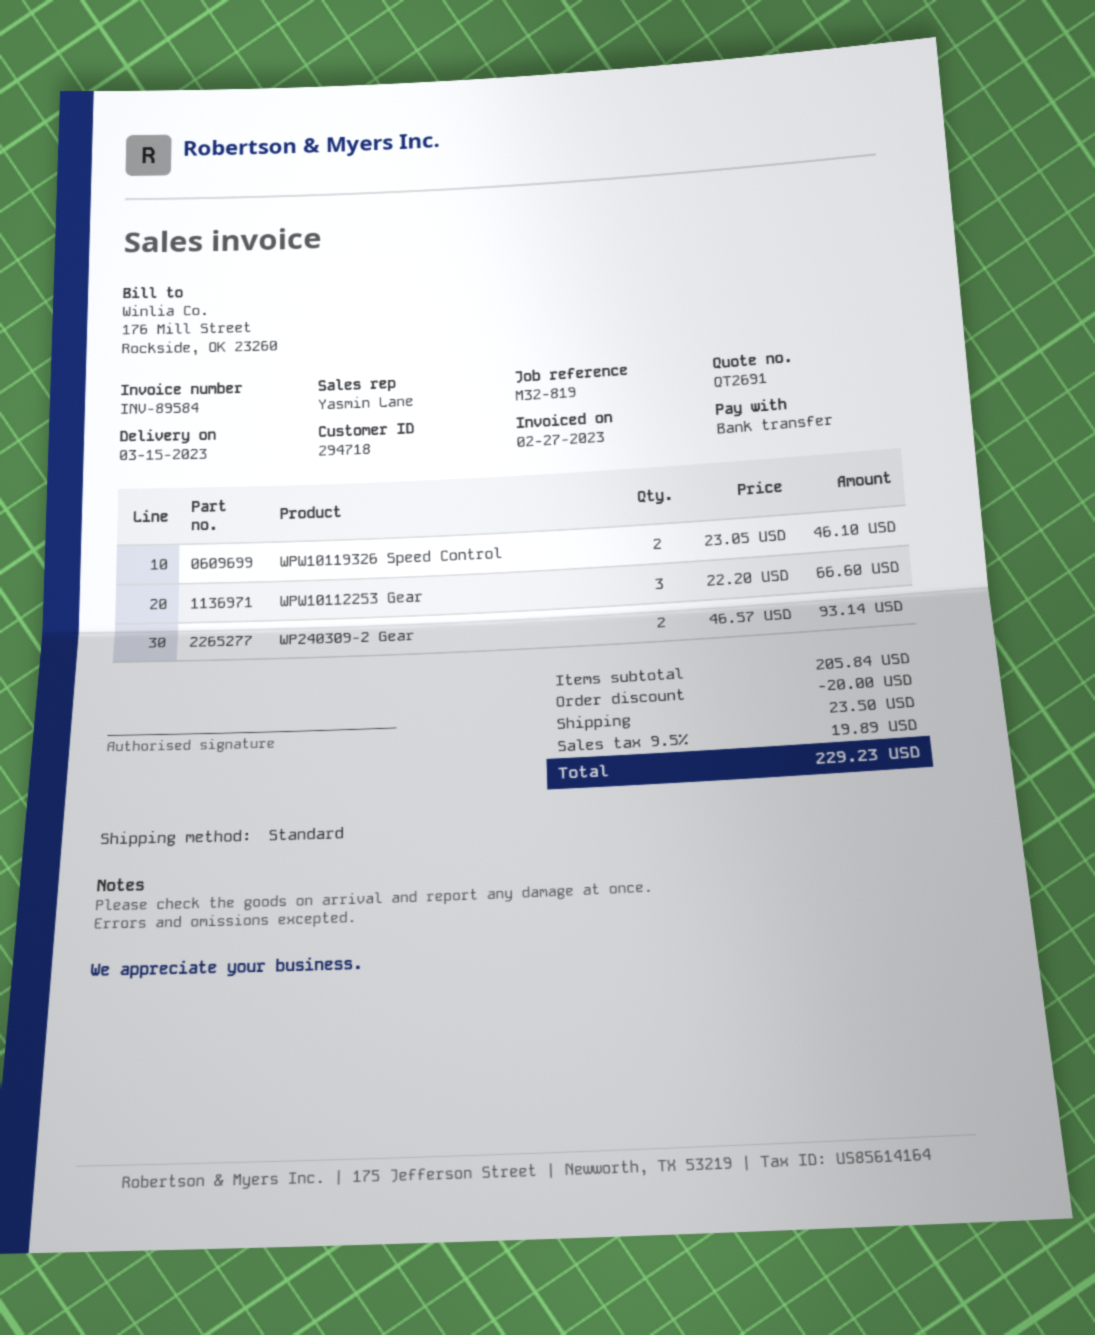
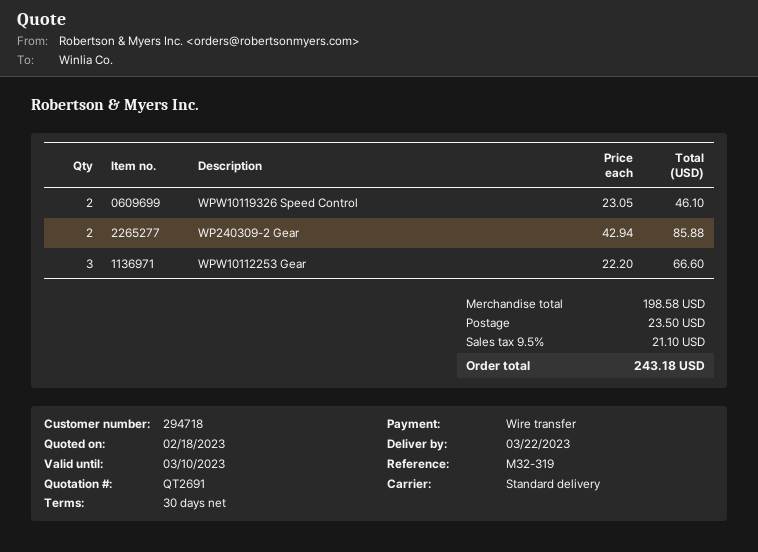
delivery date: 2023-03-15 -> 2023-03-22
reference: M32-819 -> M32-319
WP240309-2 Gear: 2 x 46.57 = 93.14 -> 2 x 42.94 = 85.88
subtotal: 205.84 -> 198.58
discount: 20.00 -> none
tax: 9.5% = 19.89 -> 9.5% = 21.10
total: 229.23 -> 243.18

